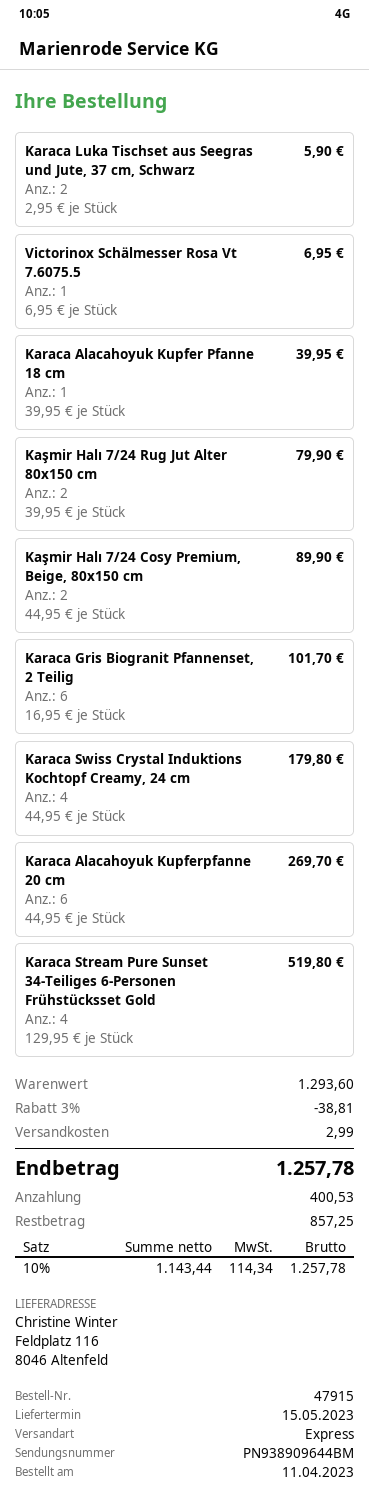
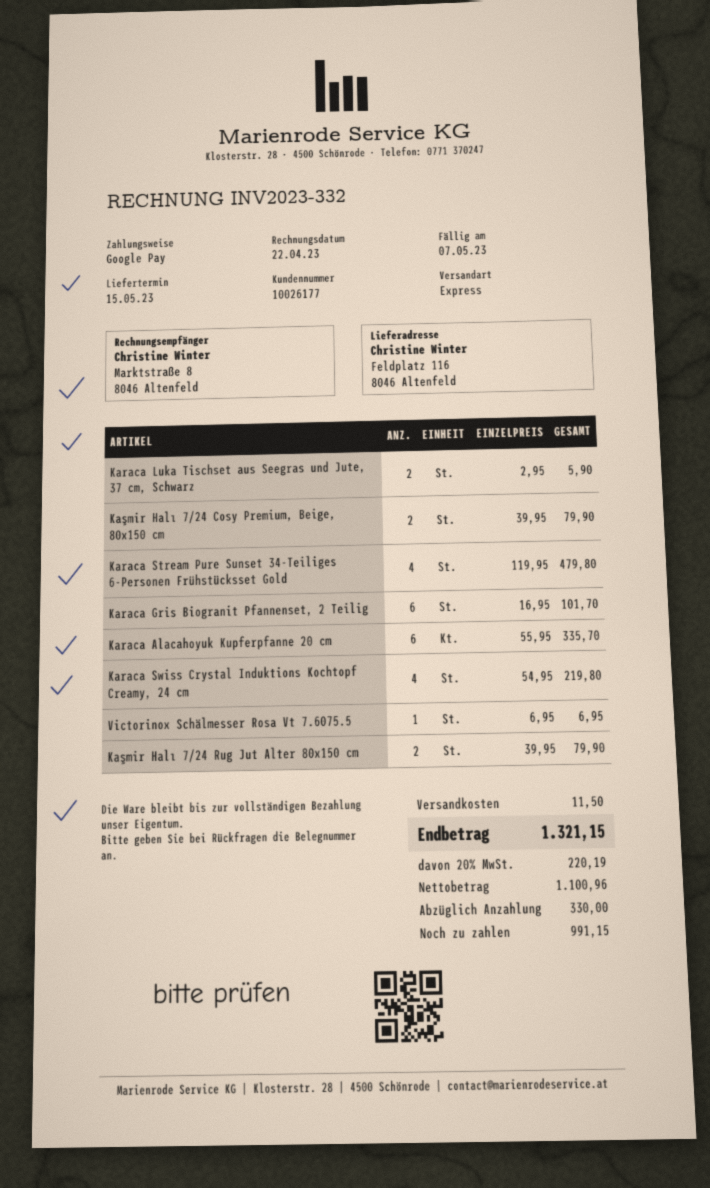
Karaca Alacahoyuk Kupfer Pfanne 18 cm: 1 x 39.95 = 39.95 -> none
Kaşmir Halı 7/24 Cosy Premium, Beige, 80x150 cm: 2 x 44.95 = 89.90 -> 2 x 39.95 = 79.90
Karaca Swiss Crystal Induktions Kochtopf Creamy, 24 cm: 4 x 44.95 = 179.80 -> 4 x 54.95 = 219.80
Karaca Alacahoyuk Kupferpfanne 20 cm: 6 x 44.95 = 269.70 -> 6 x 55.95 = 335.70
Karaca Stream Pure Sunset 34-Teiliges 6-Personen Frühstücksset Gold: 4 x 129.95 = 519.80 -> 4 x 119.95 = 479.80
discount: 3% = 38.81 -> none
shipping: 2.99 -> 11.50
net: 1143.44 -> 1100.96
tax: 10% = 114.34 -> 20% = 220.19
total: 1257.78 -> 1321.15
deposit: 400.53 -> 330.00
balance: 857.25 -> 991.15

